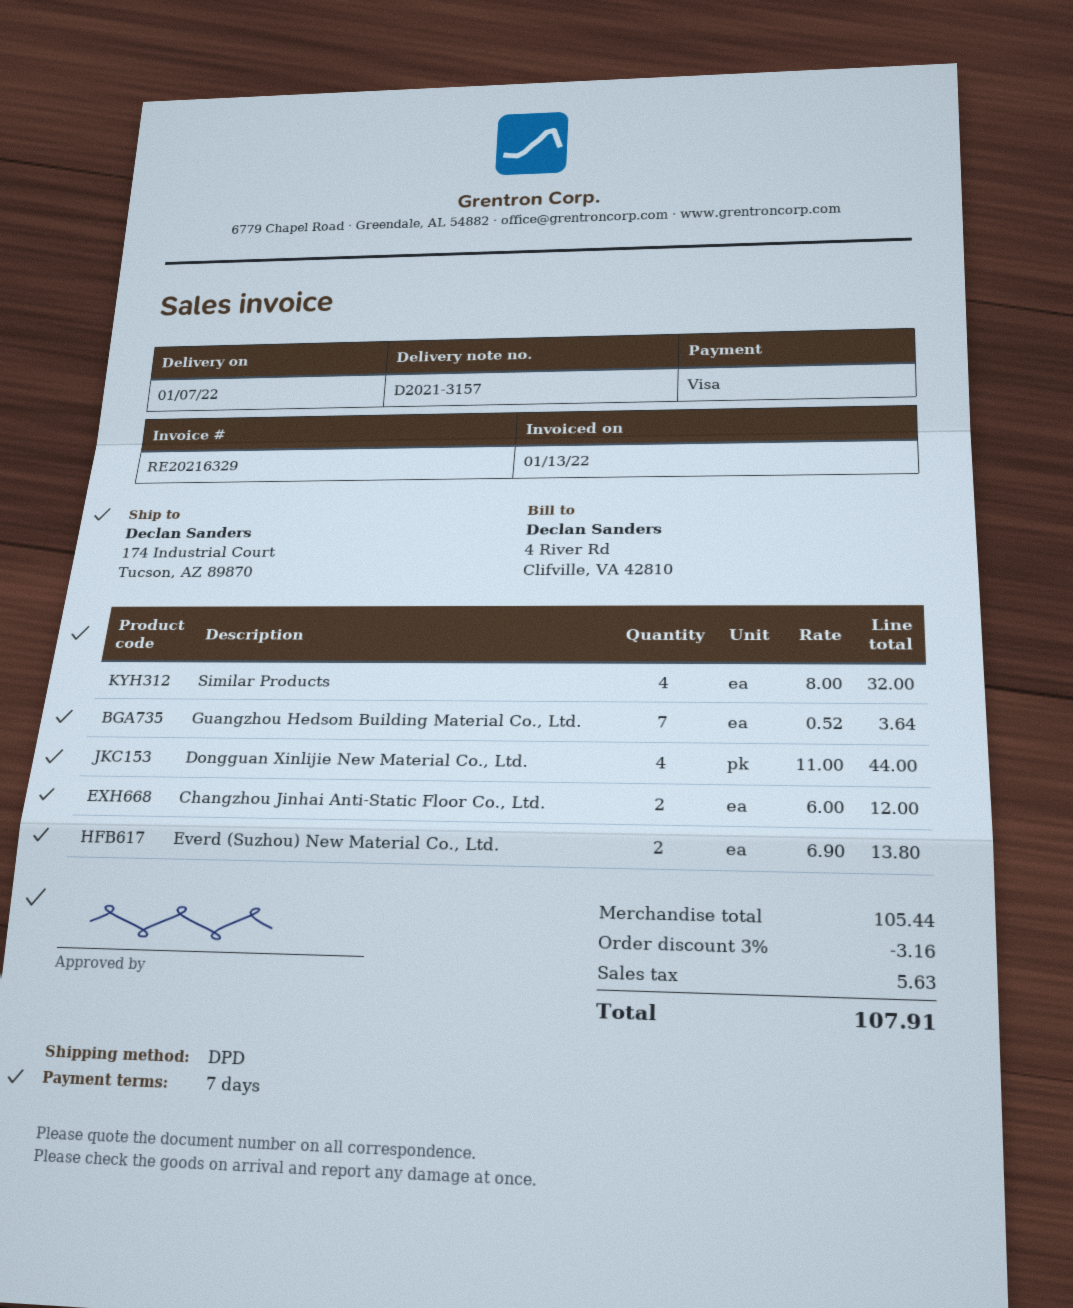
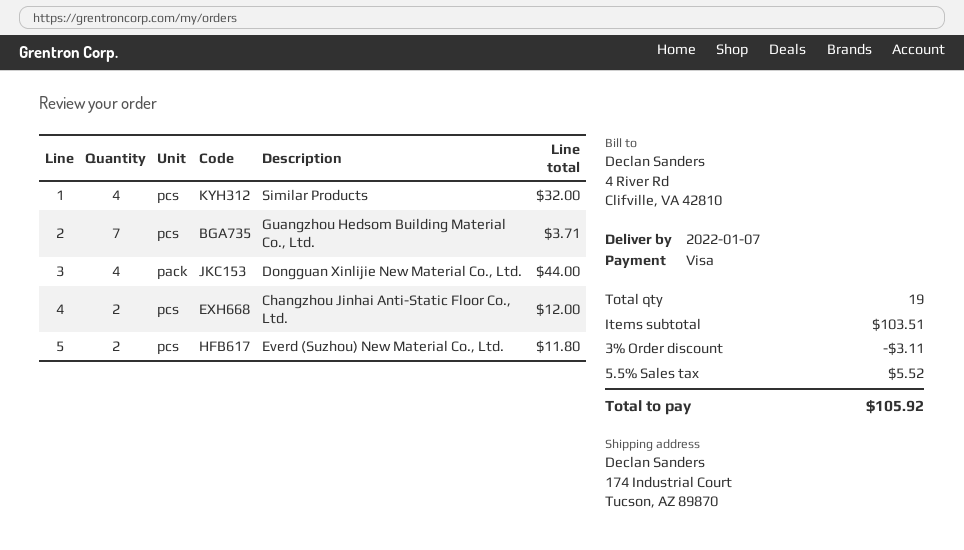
Guangzhou Hedsom Building Material Co., Ltd.: 7 for 3.64 -> 7 for 3.71
Everd (Suzhou) New Material Co., Ltd.: 2 for 13.80 -> 2 for 11.80
subtotal: 105.44 -> 103.51
discount: 3% = 3.16 -> 3% = 3.11
tax: 5.63 -> 5.52
total: 107.91 -> 105.92

